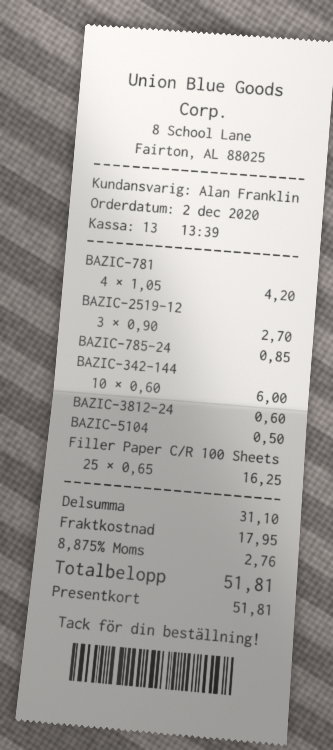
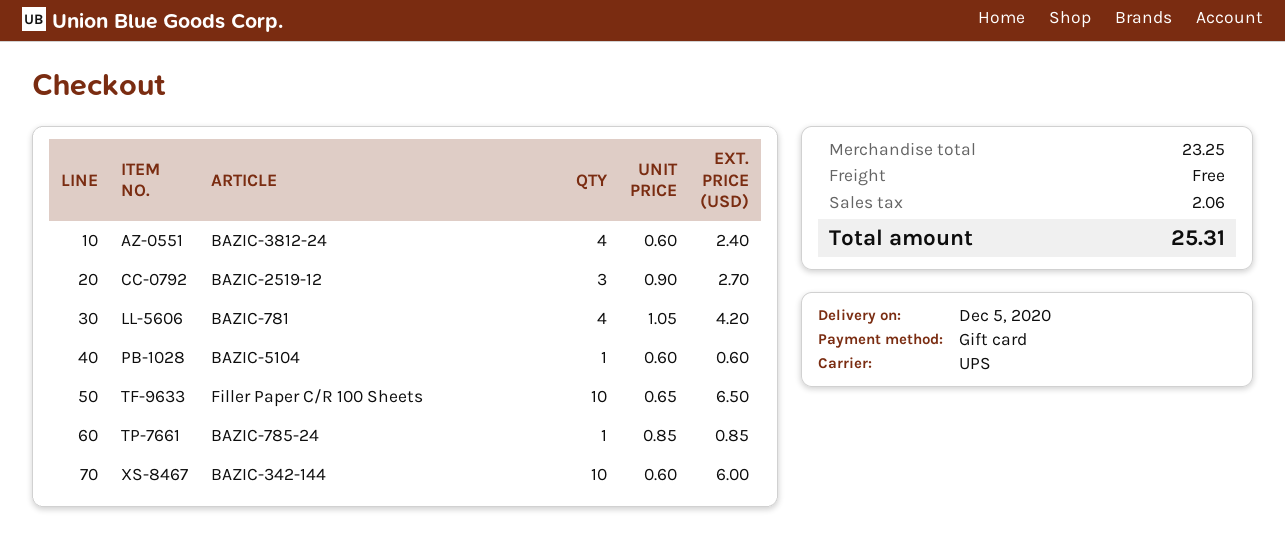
BAZIC-3812-24: 1 x 0.60 = 0.60 -> 4 x 0.60 = 2.40
BAZIC-5104: 1 x 0.50 = 0.50 -> 1 x 0.60 = 0.60
Filler Paper C/R 100 Sheets: 25 x 0.65 = 16.25 -> 10 x 0.65 = 6.50
subtotal: 31.10 -> 23.25
shipping: 17.95 -> 0.00
tax: 2.76 -> 2.06
total: 51.81 -> 25.31

